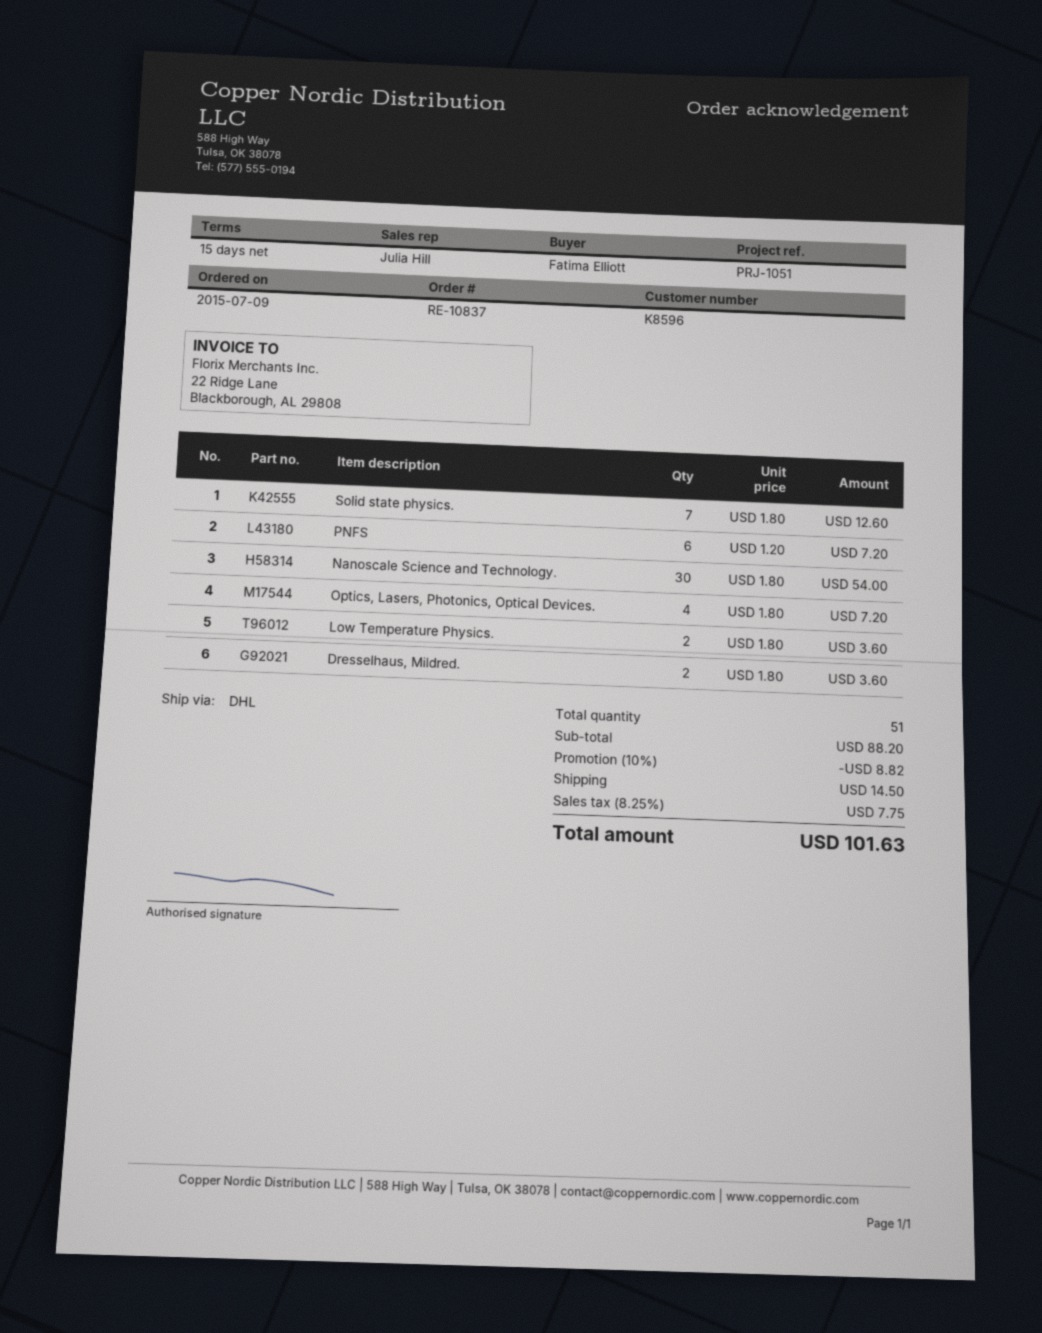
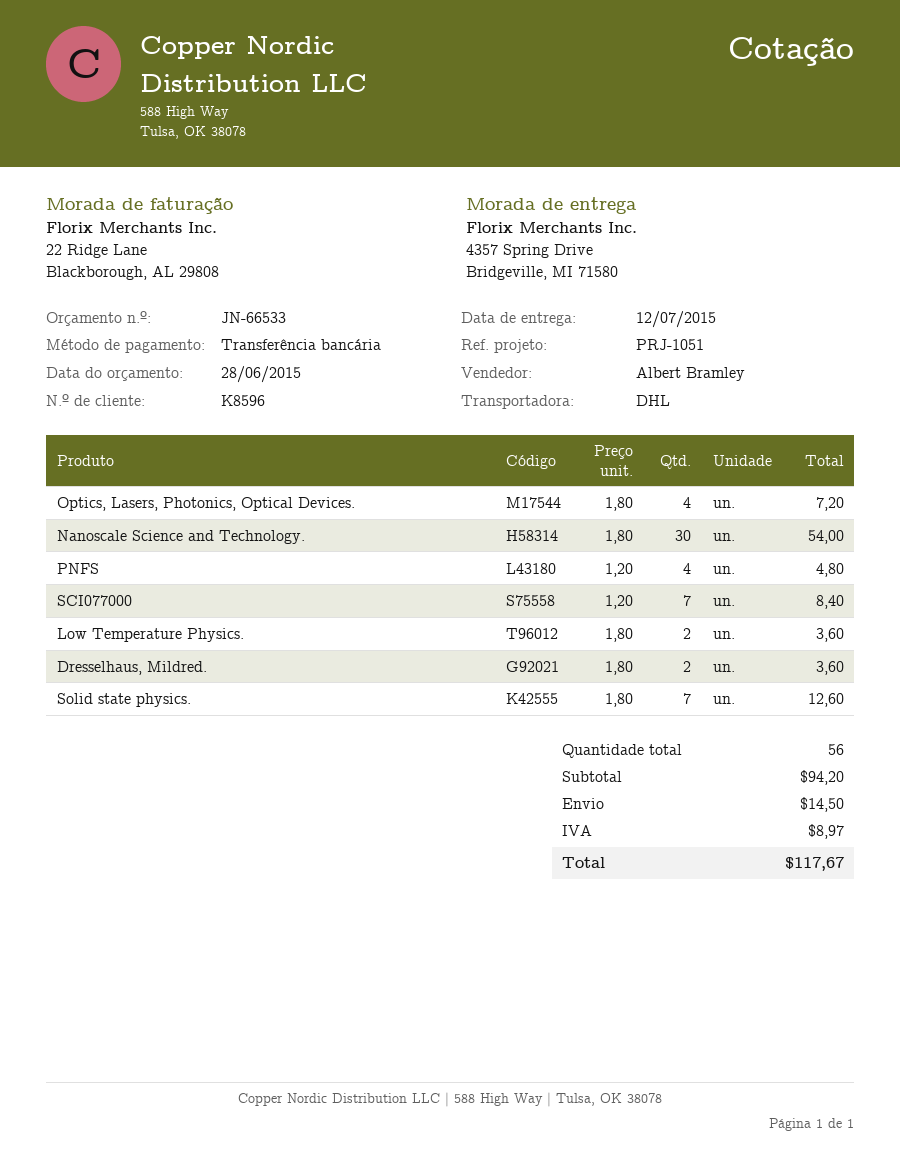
sales rep: Julia Hill -> Albert Bramley
PNFS: 6 x 1.20 = 7.20 -> 4 x 1.20 = 4.80
SCI077000: none -> 7 x 1.20 = 8.40
total quantity: 51 -> 56
subtotal: 88.20 -> 94.20
discount: 10% = 8.82 -> none
tax: 7.75 -> 8.97
total: 101.63 -> 117.67

